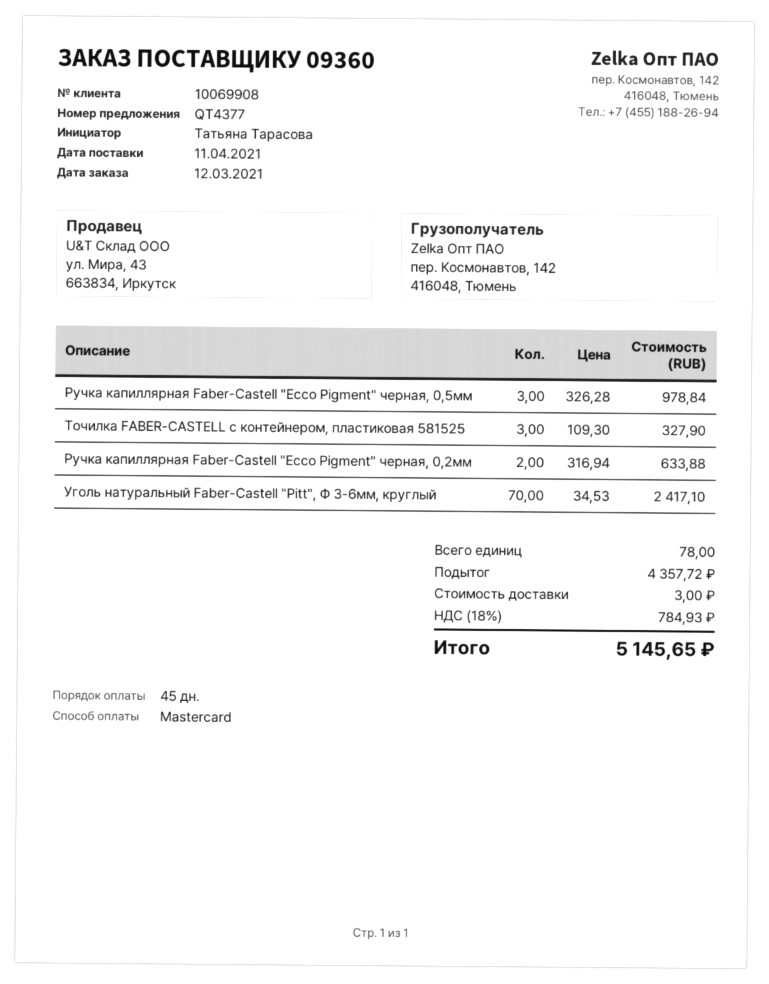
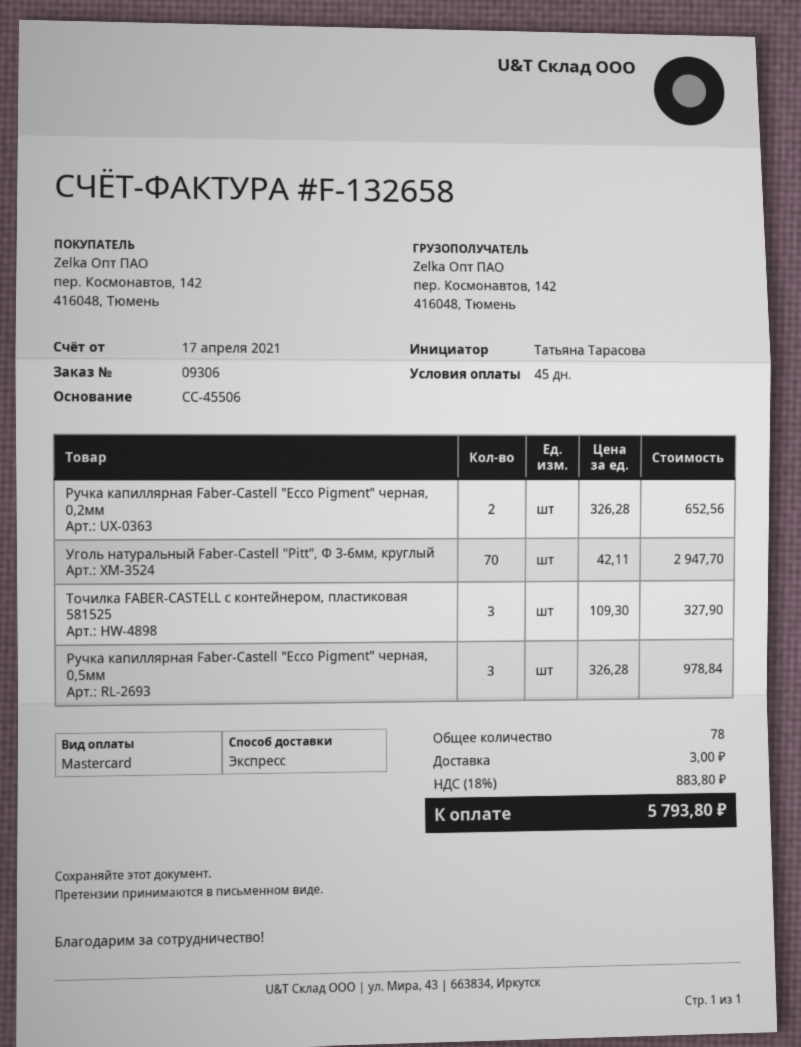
order number: 09360 -> 09306
Ручка капиллярная Faber-Castell "Ecco Pigment" черная, 0,2мм: 2 x 316.94 = 633.88 -> 2 x 326.28 = 652.56
Уголь натуральный Faber-Castell "Pitt", Ф 3-6мм, круглый: 70 x 34.53 = 2417.10 -> 70 x 42.11 = 2947.70
tax: 18% = 784.93 -> 18% = 883.80
total: 5145.65 -> 5793.80

